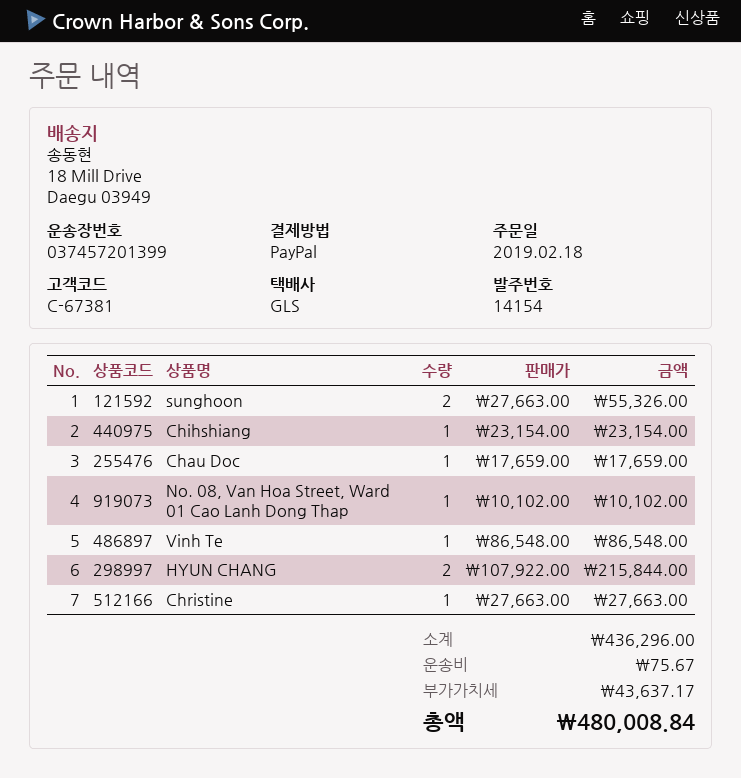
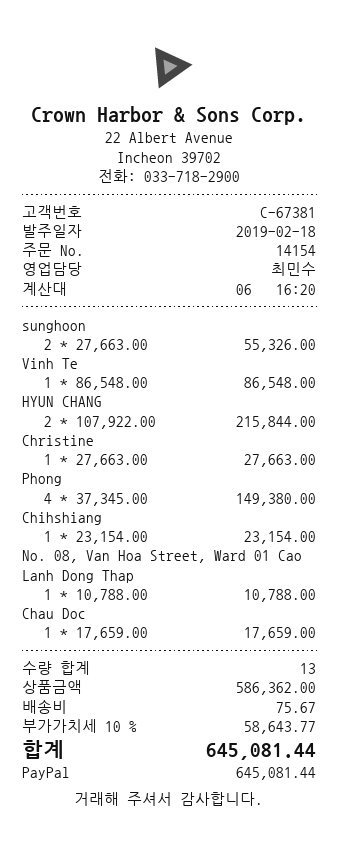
No. 08, Van Hoa Street, Ward 01 Cao Lanh Dong Thap: 1 x 10102.00 = 10102.00 -> 1 x 10788.00 = 10788.00
Phong: none -> 4 x 37345.00 = 149380.00
subtotal: 436296.00 -> 586362.00
tax: 43637.17 -> 58643.77
total: 480008.84 -> 645081.44

